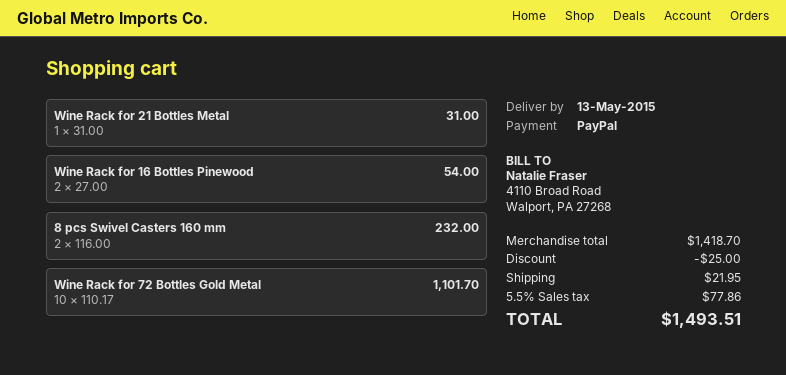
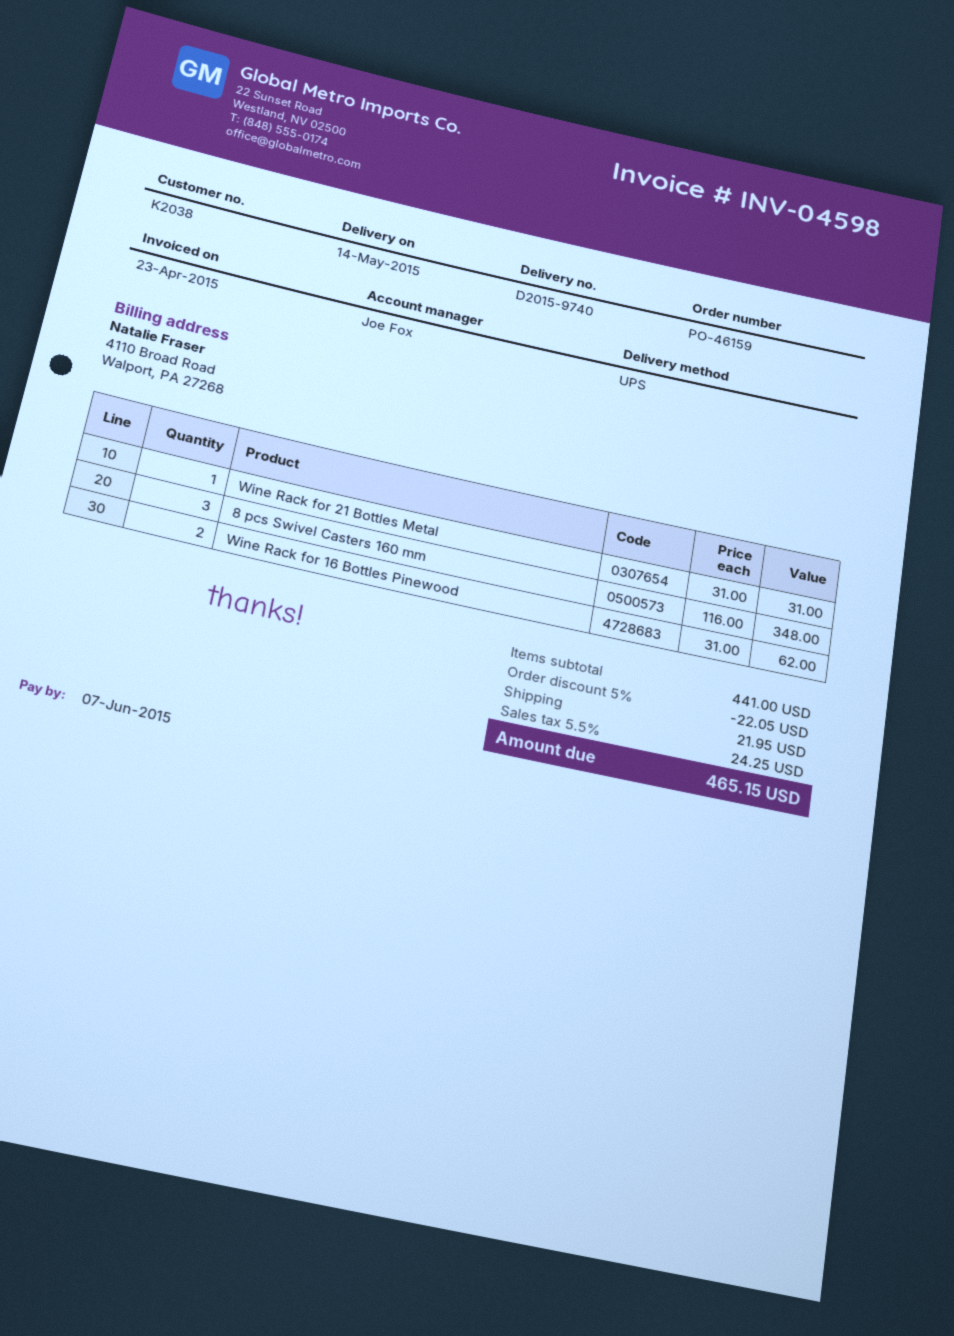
delivery date: 2015-05-13 -> 2015-05-14
Wine Rack for 16 Bottles Pinewood: 2 x 27.00 = 54.00 -> 2 x 31.00 = 62.00
8 pcs Swivel Casters 160 mm: 2 x 116.00 = 232.00 -> 3 x 116.00 = 348.00
Wine Rack for 72 Bottles Gold Metal: 10 x 110.17 = 1101.70 -> none
subtotal: 1418.70 -> 441.00
discount: 25.00 -> 22.05
tax: 5.5% = 77.86 -> 5.5% = 24.25
total: 1493.51 -> 465.15

